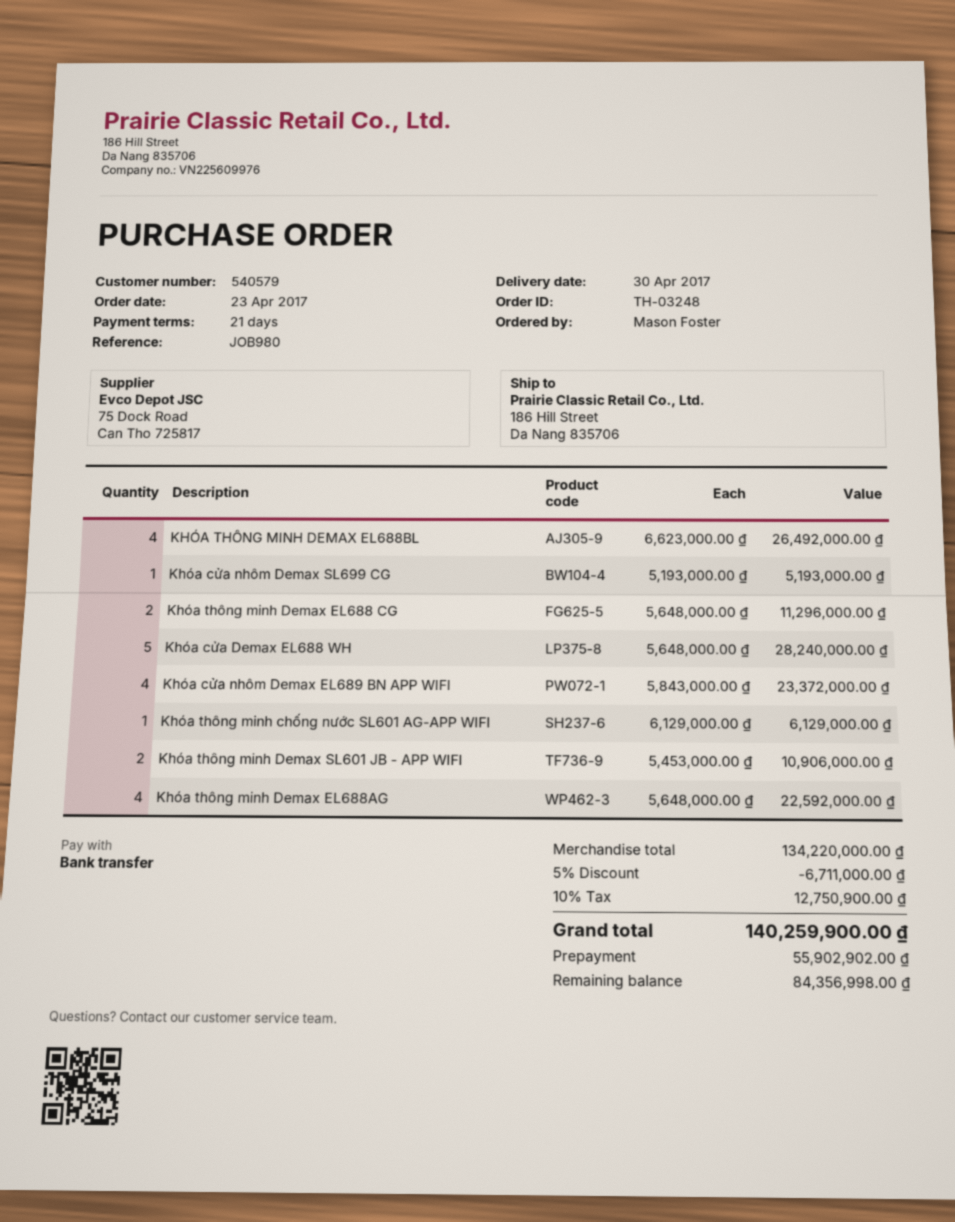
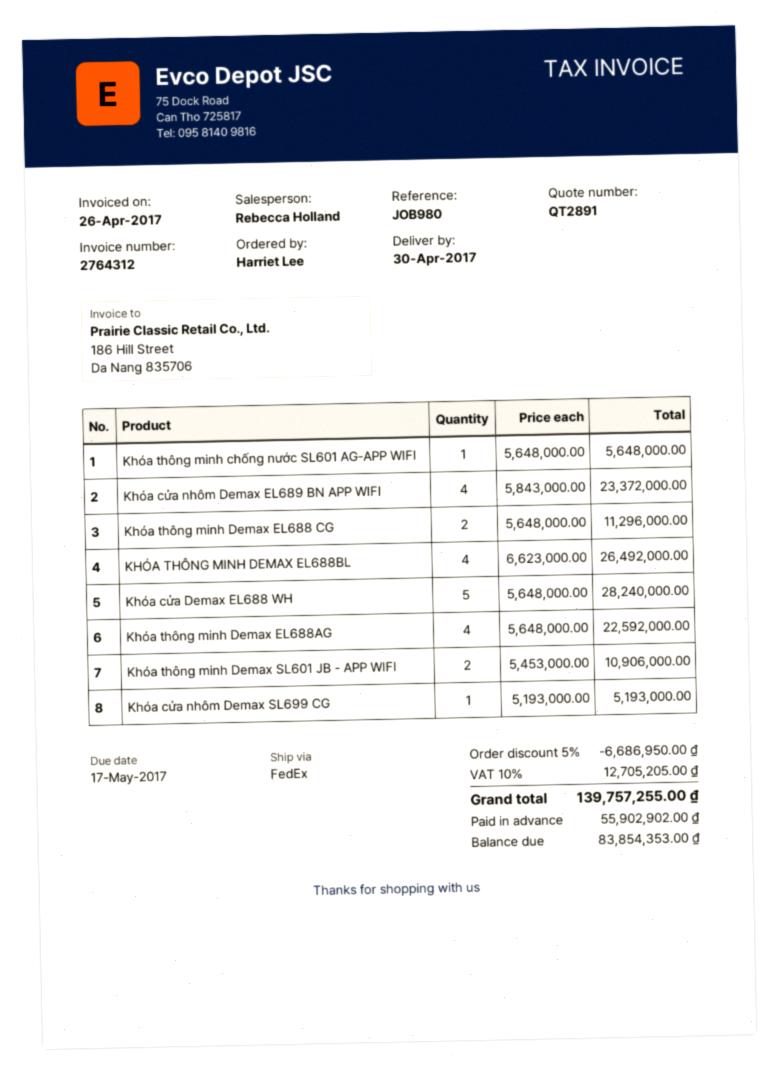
ordered by: Mason Foster -> Harriet Lee
Khóa thông minh chống nước SL601 AG-APP WIFI: 1 x 6129000.00 = 6129000.00 -> 1 x 5648000.00 = 5648000.00
discount: 5% = 6711000.00 -> 5% = 6686950.00
tax: 10% = 12750900.00 -> 10% = 12705205.00
total: 140259900.00 -> 139757255.00
balance: 84356998.00 -> 83854353.00

